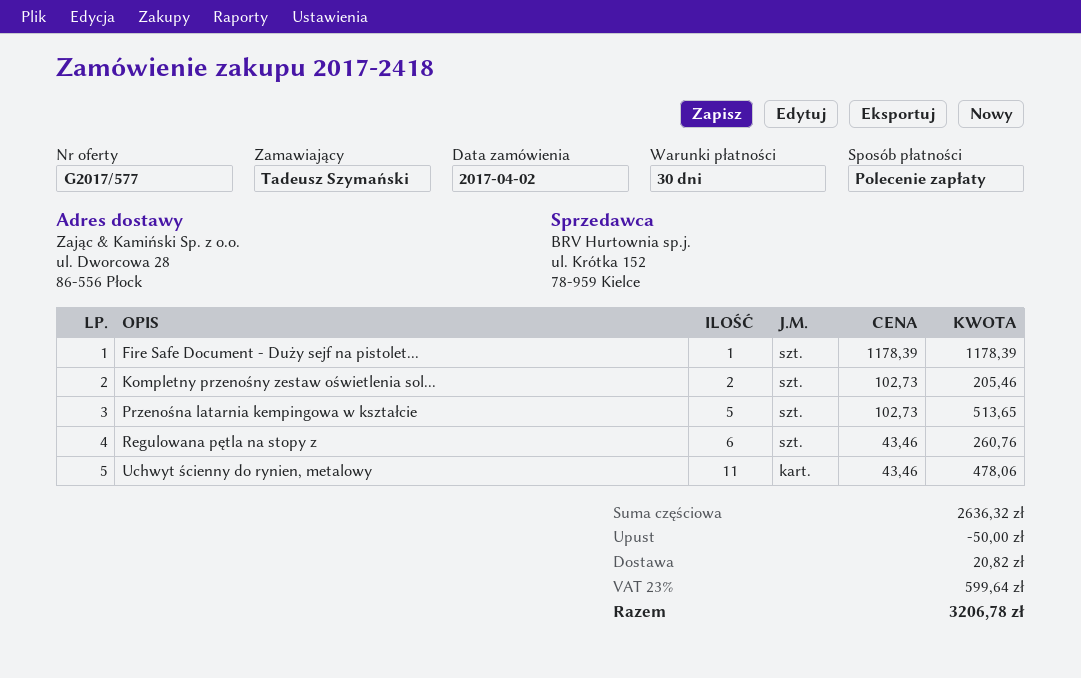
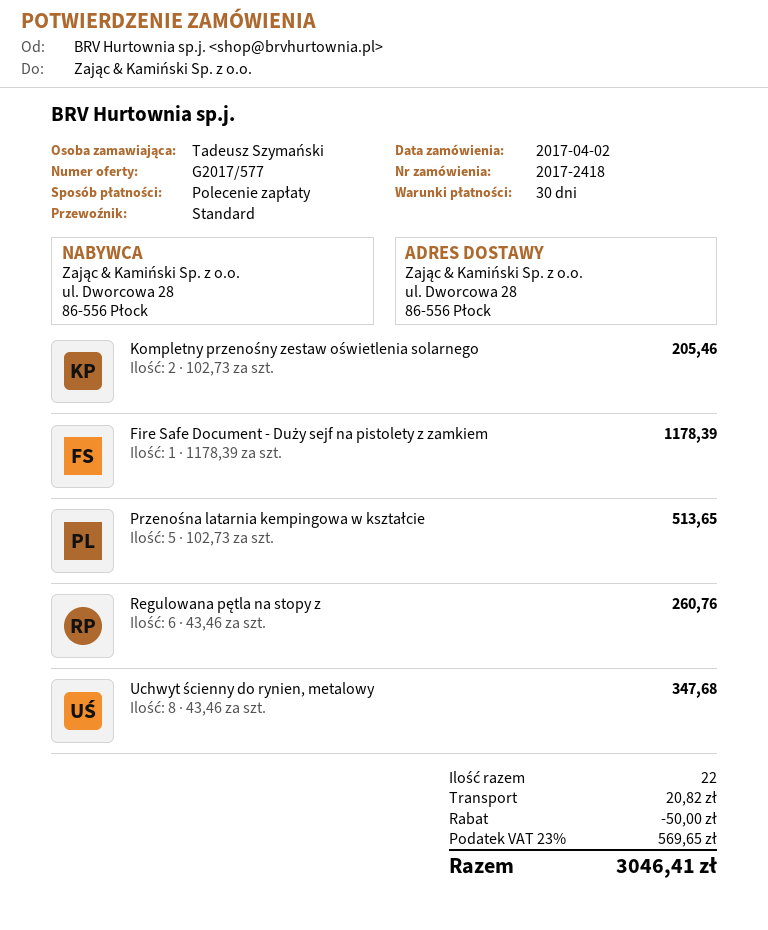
Uchwyt ścienny do rynien, metalowy: 11 x 43.46 = 478.06 -> 8 x 43.46 = 347.68
tax: 23% = 599.64 -> 23% = 569.65
total: 3206.78 -> 3046.41

